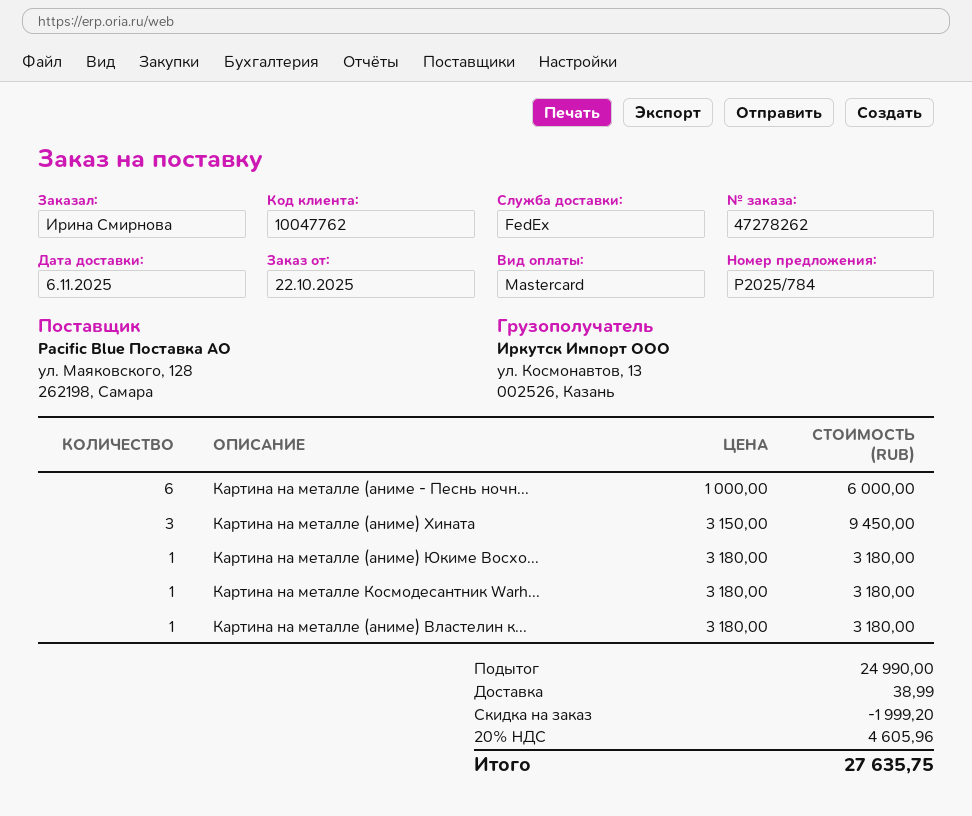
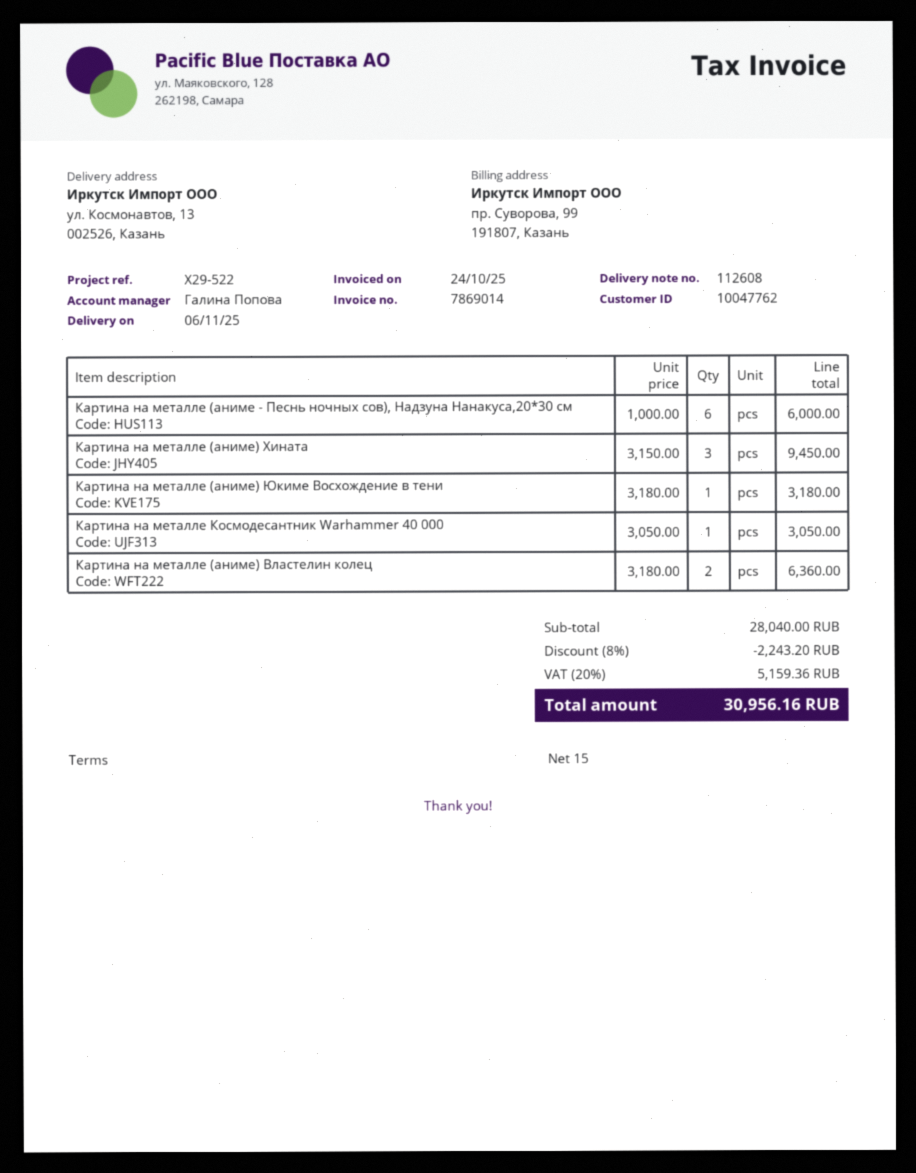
Картина на металле Космодесантник Warh...: 1 x 3180.00 = 3180.00 -> 1 x 3050.00 = 3050.00
Картина на металле (аниме) Властелин к...: 1 x 3180.00 = 3180.00 -> 2 x 3180.00 = 6360.00
subtotal: 24990.00 -> 28040.00
discount: 1999.20 -> 2243.20
shipping: 38.99 -> none
tax: 20% = 4605.96 -> 20% = 5159.36
total: 27635.75 -> 30956.16

